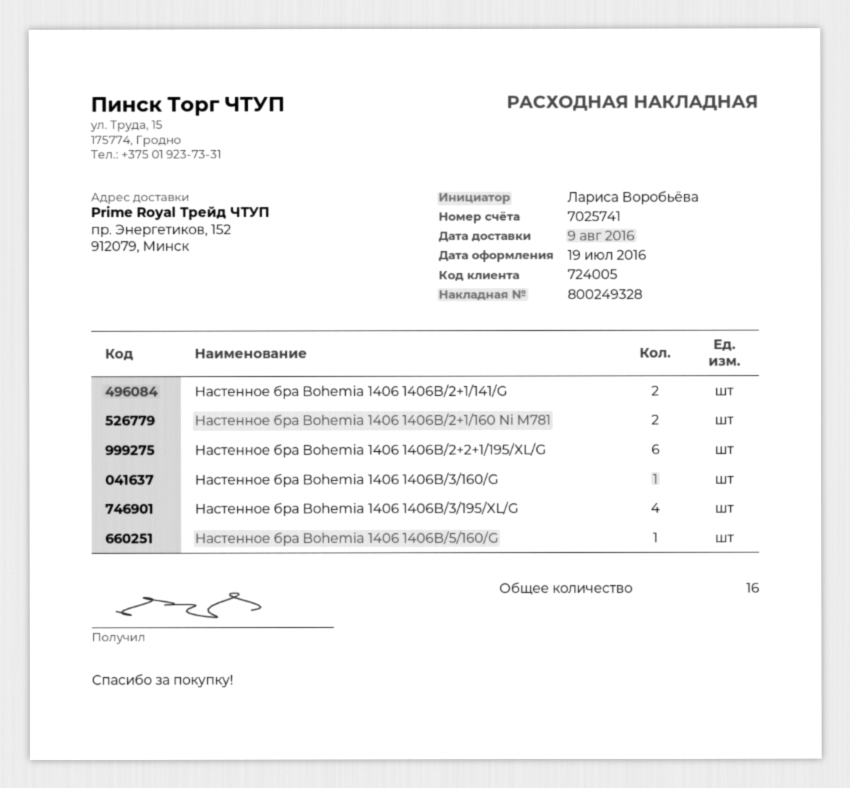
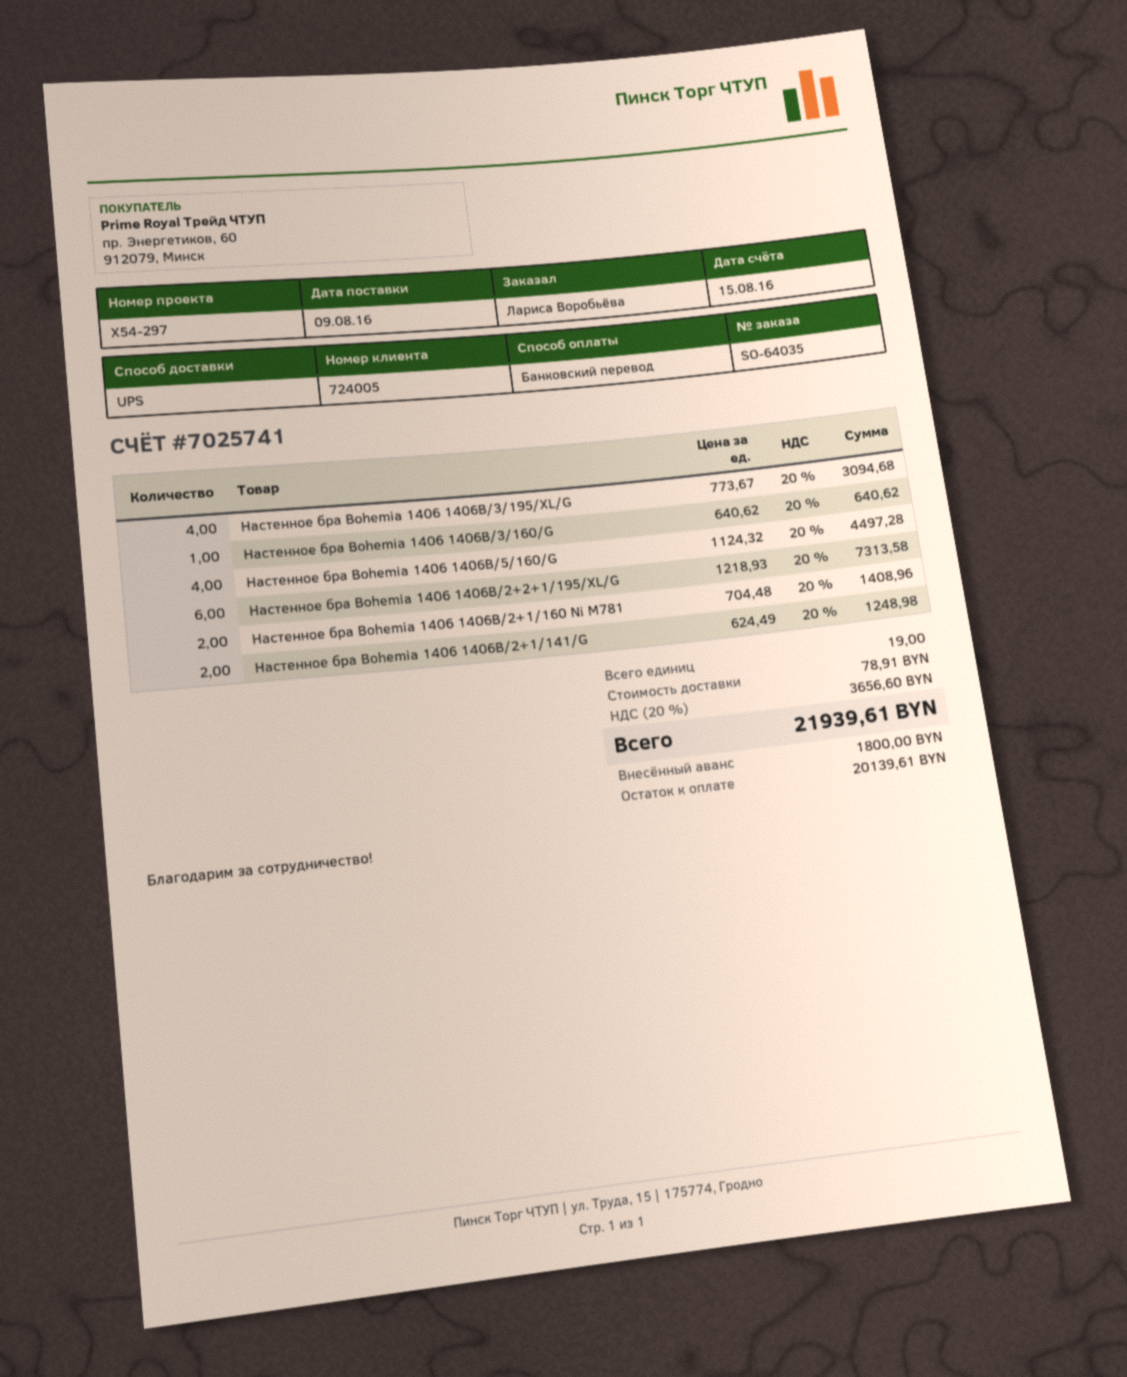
Настенное бра Bohemia 1406 1406B/5/160/G: 1 -> 4
total quantity: 16 -> 19

